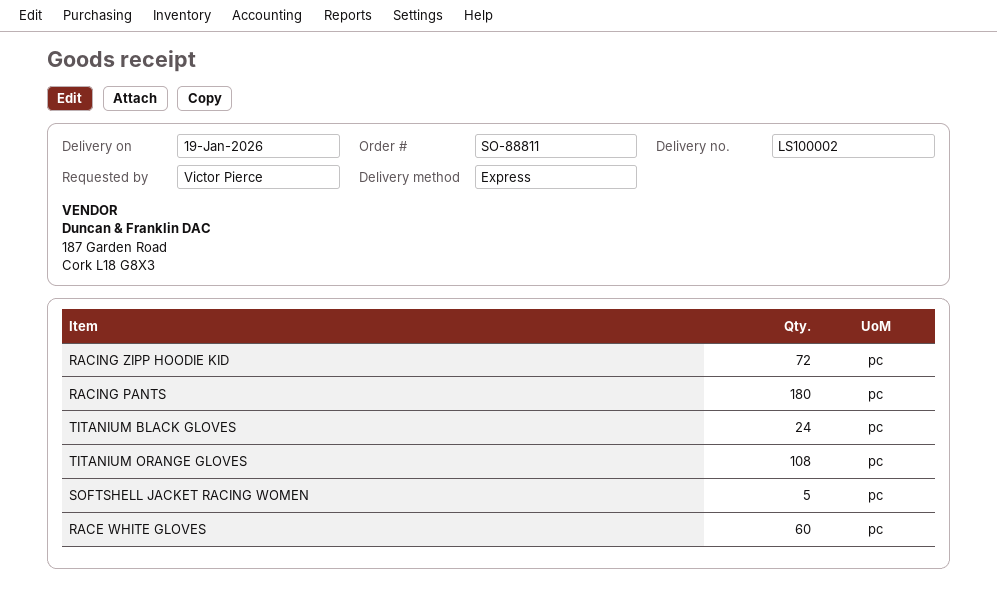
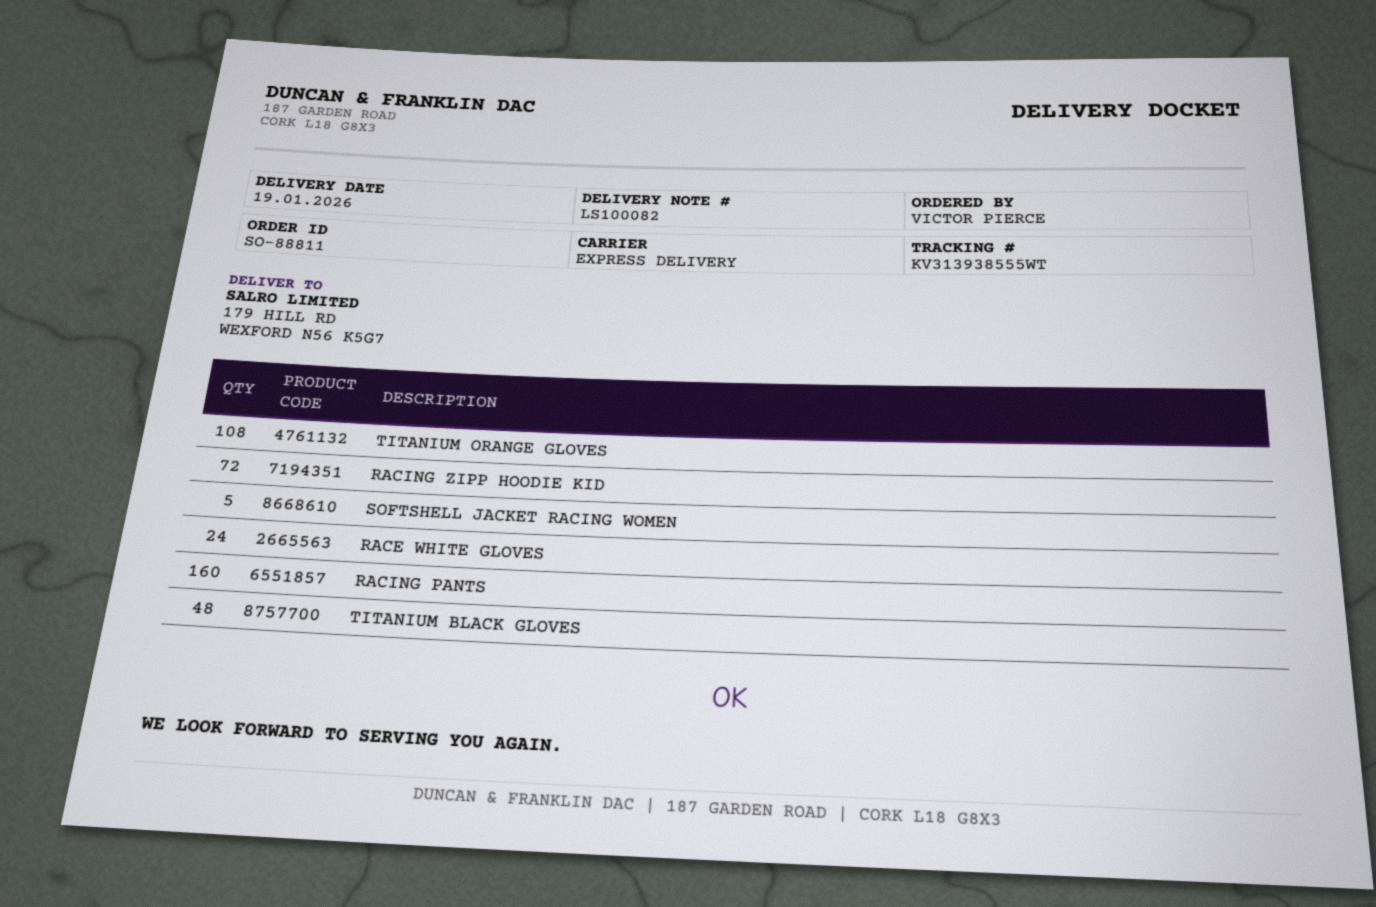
delivery note number: LS100002 -> LS100082
RACING PANTS: 180 -> 160
TITANIUM BLACK GLOVES: 24 -> 48
RACE WHITE GLOVES: 60 -> 24

